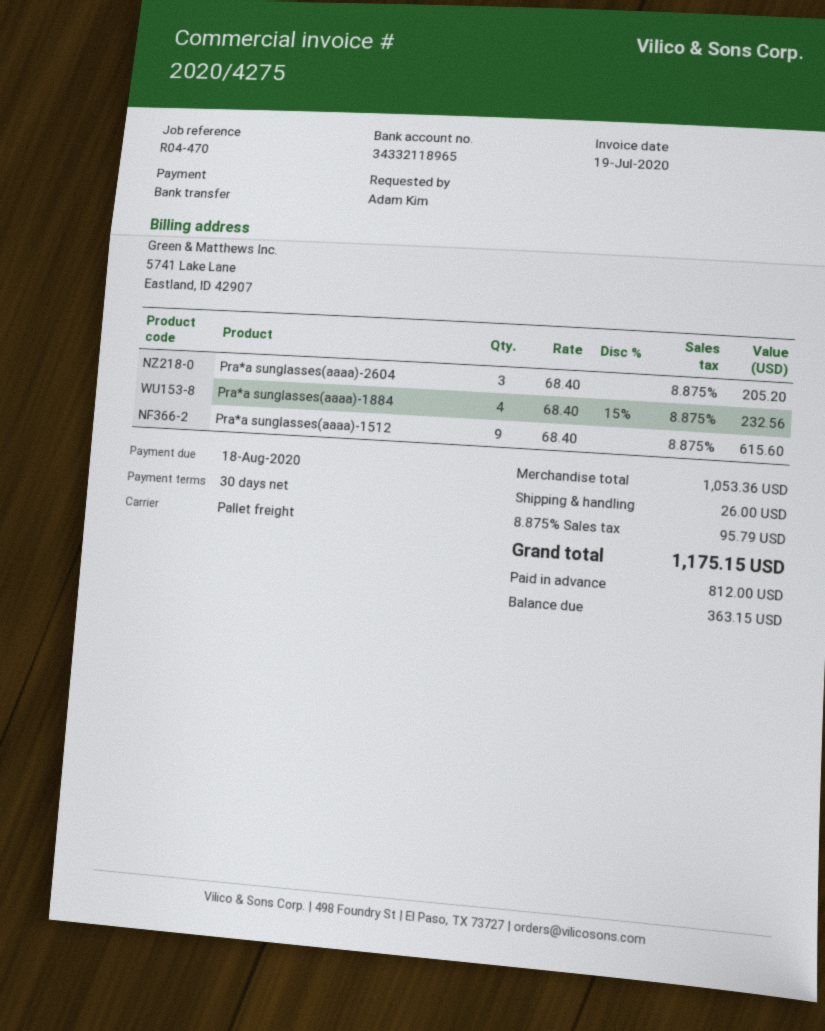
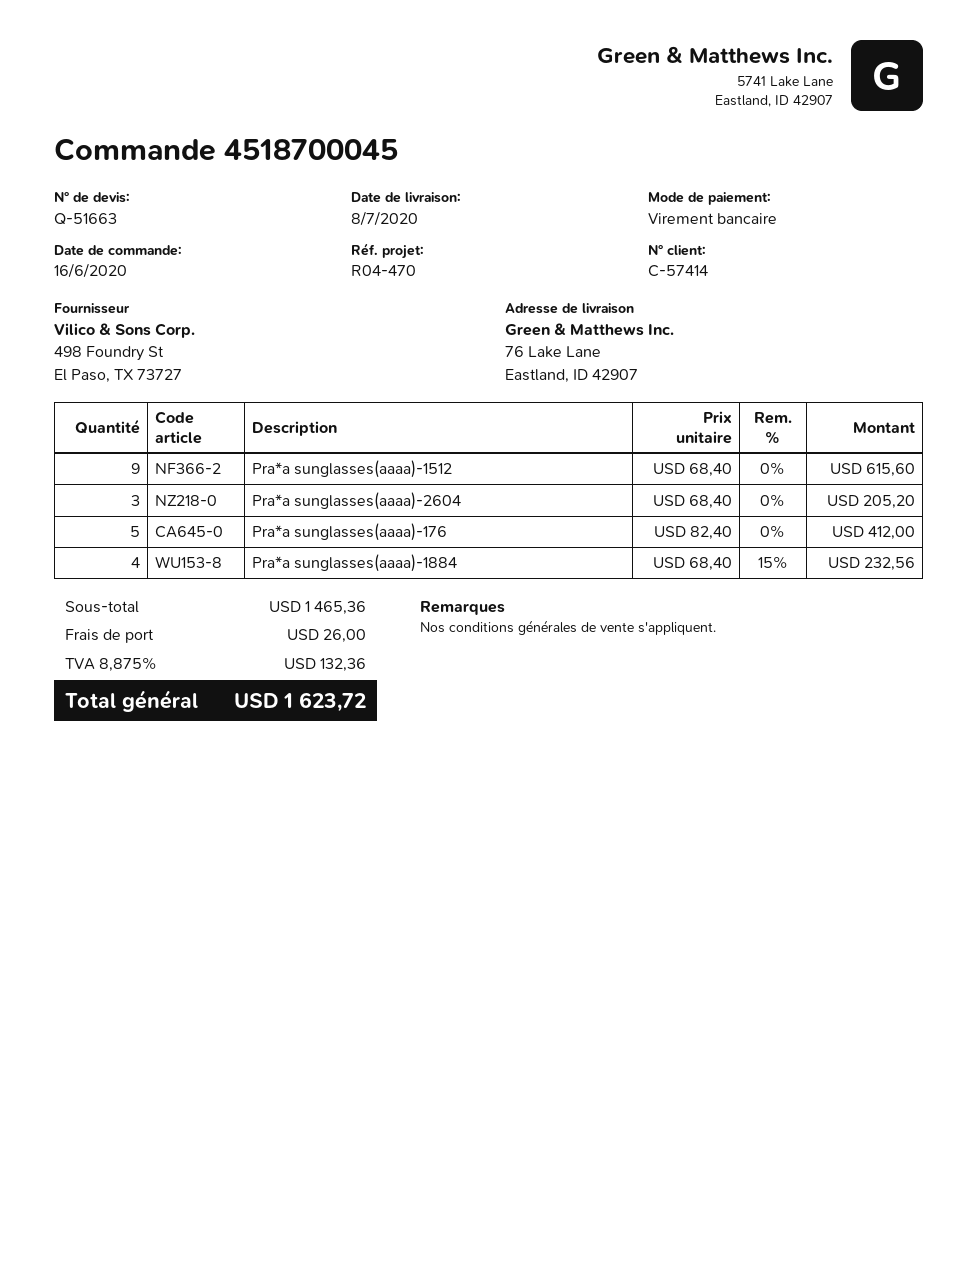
Pra*a sunglasses(aaaa)-176: none -> 5 x 82.40 = 412.00
subtotal: 1053.36 -> 1465.36
tax: 8.875% = 95.79 -> 8.875% = 132.36
total: 1175.15 -> 1623.72

